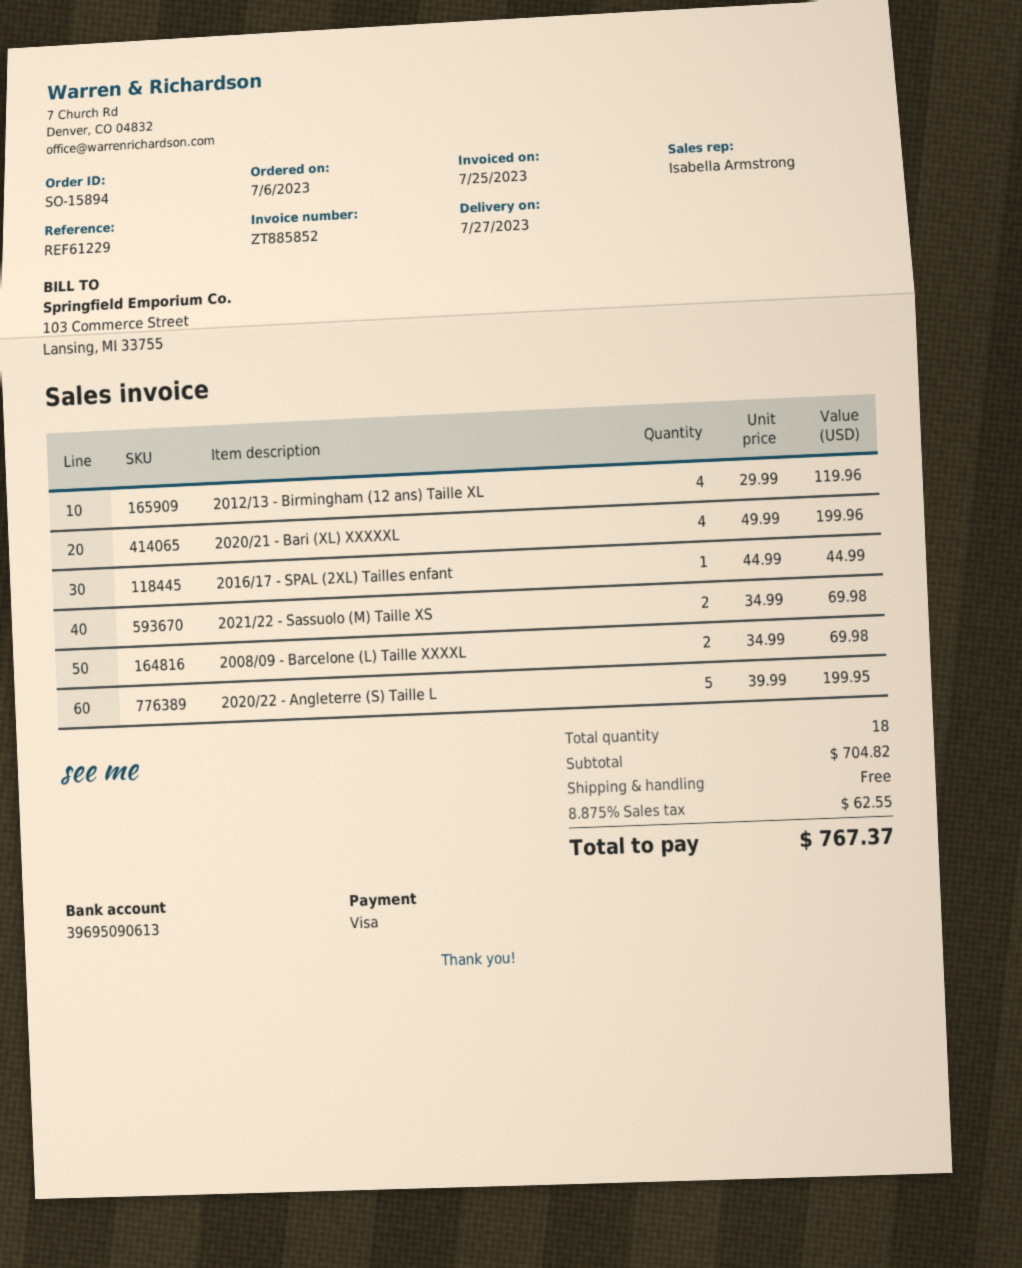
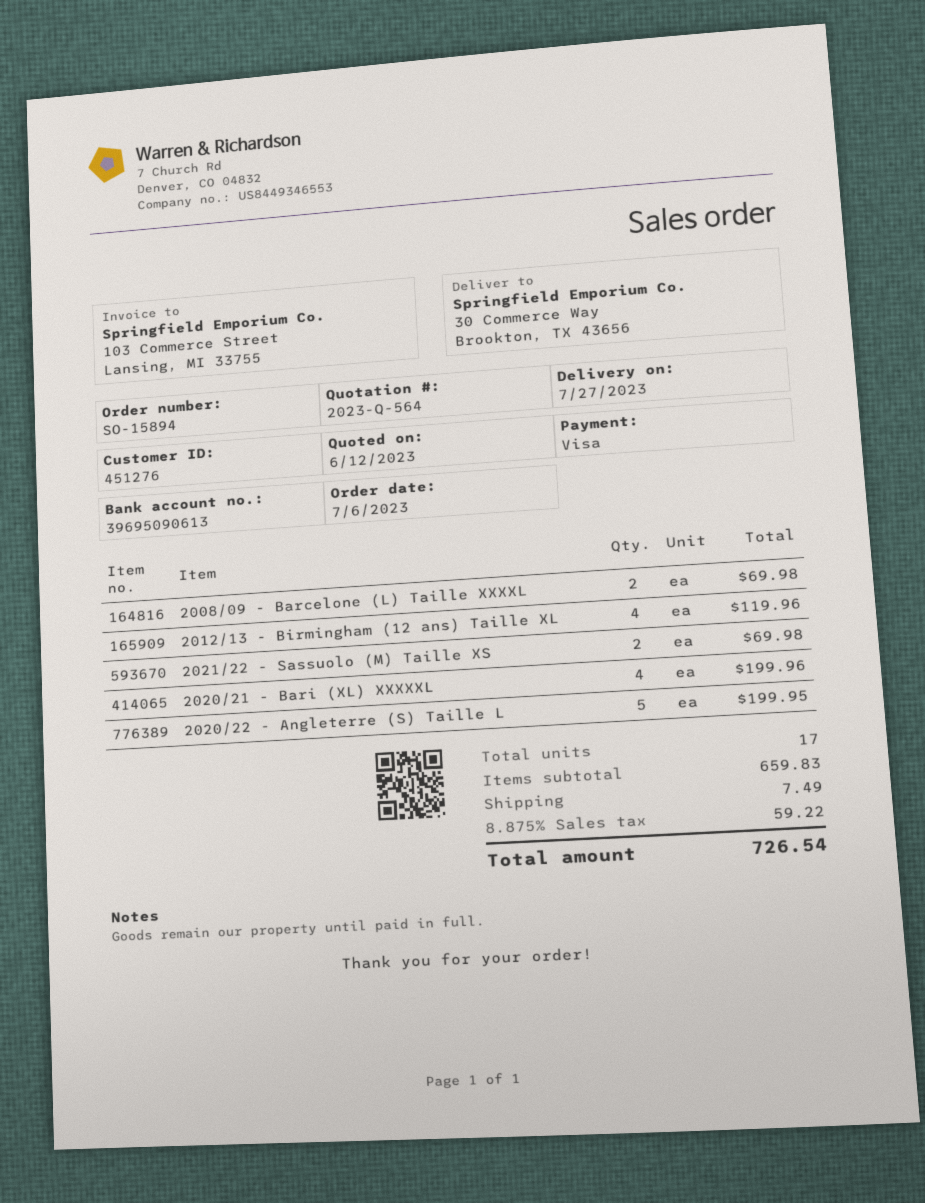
2016/17 - SPAL (2XL) Tailles enfant: 1 for 44.99 -> none
total quantity: 18 -> 17
subtotal: 704.82 -> 659.83
shipping: 0.00 -> 7.49
tax: 8.875% = 62.55 -> 8.875% = 59.22
total: 767.37 -> 726.54

